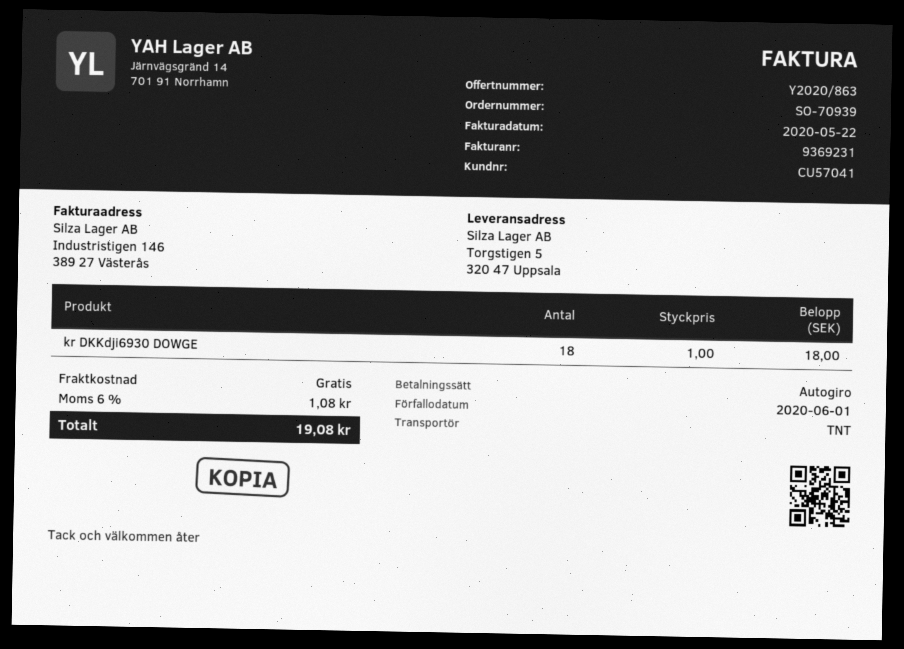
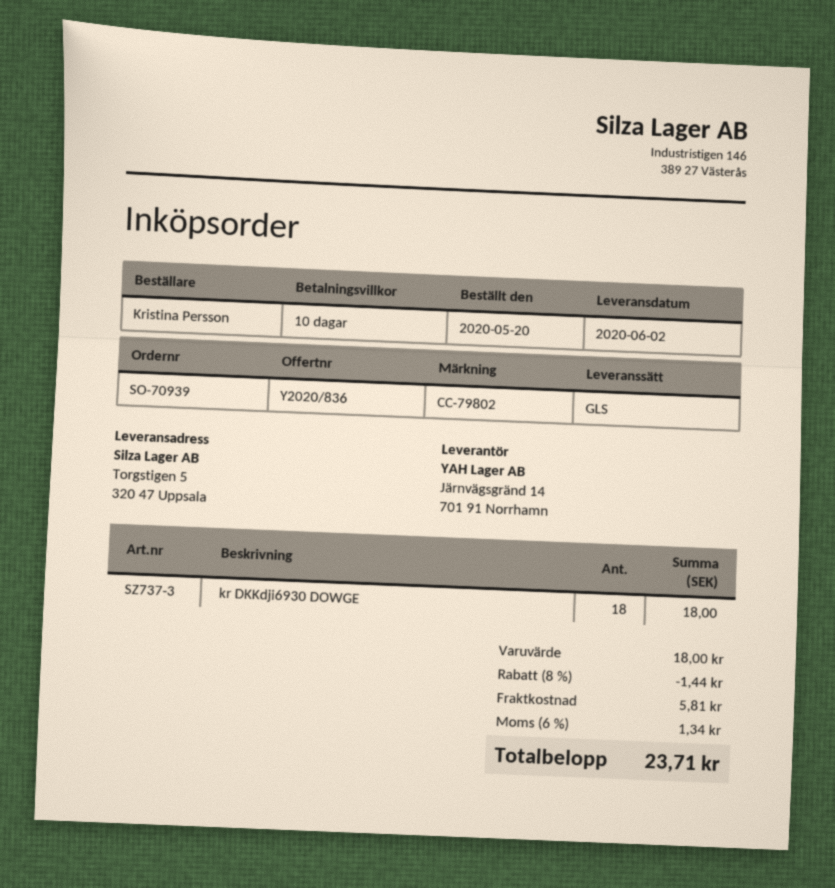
quote number: Y2020/863 -> Y2020/836
shipping method: TNT -> GLS
discount: none -> 8% = 1.44
shipping: 0.00 -> 5.81
tax: 6% = 1.08 -> 6% = 1.34
total: 19.08 -> 23.71

